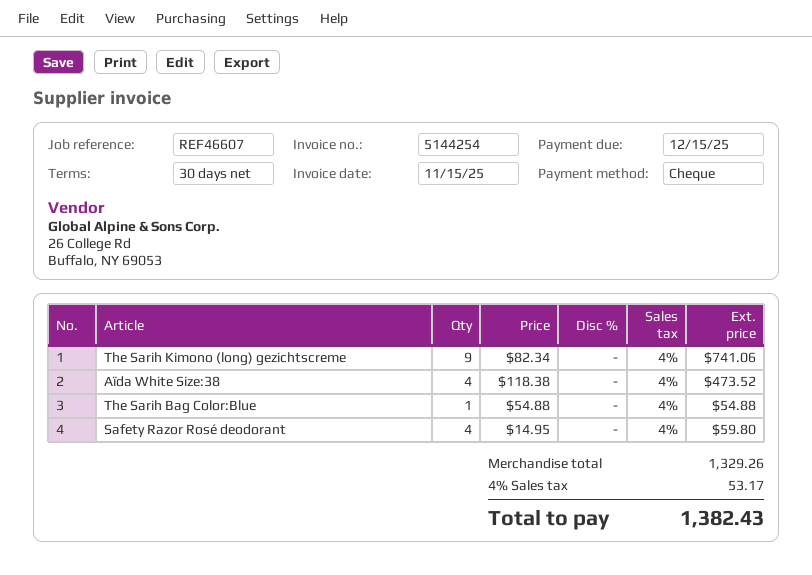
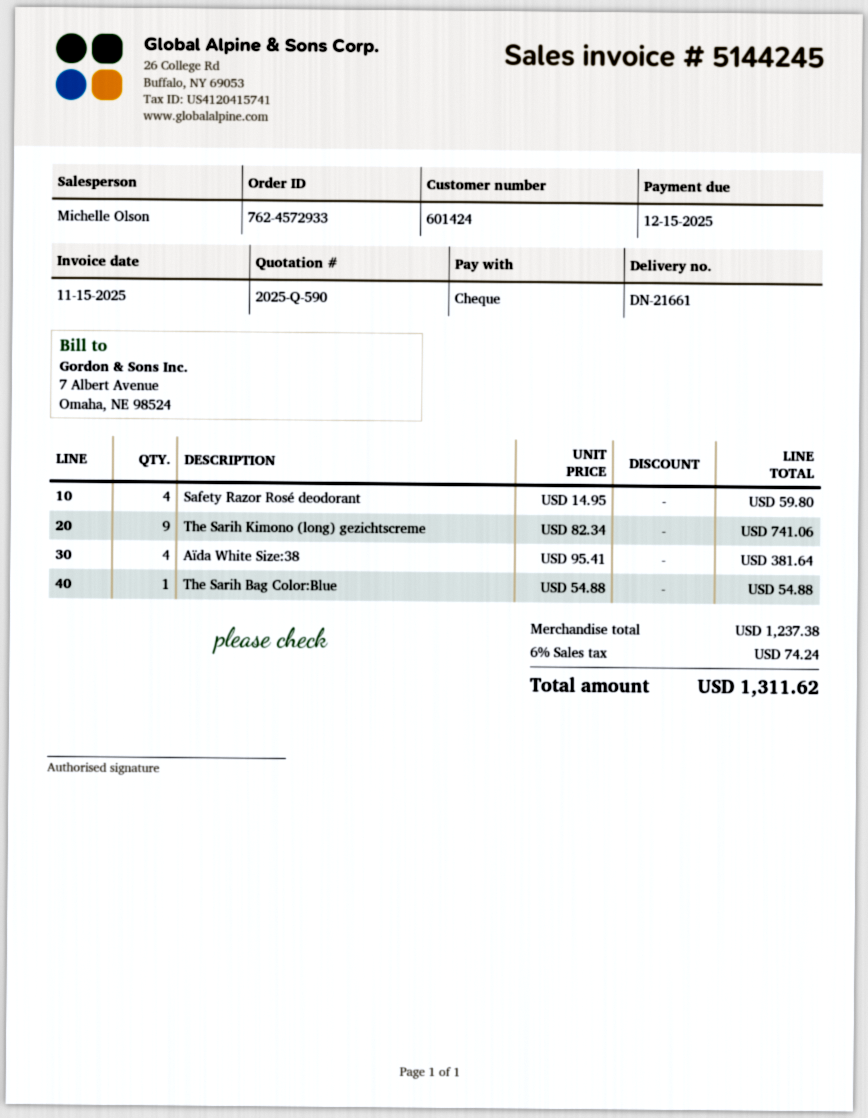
invoice number: 5144254 -> 5144245
Aïda White Size:38: 4 x 118.38 = 473.52 -> 4 x 95.41 = 381.64
subtotal: 1329.26 -> 1237.38
tax: 4% = 53.17 -> 6% = 74.24
total: 1382.43 -> 1311.62

